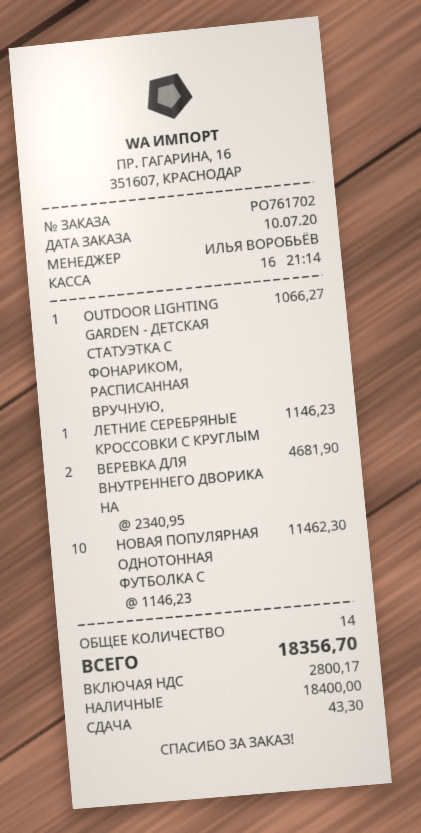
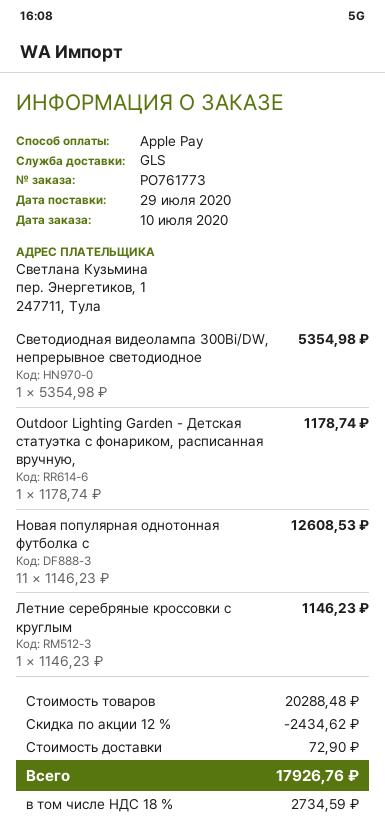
order number: PO761702 -> PO761773
payment method: cash -> Apple Pay
OUTDOOR LIGHTING GARDEN - ДЕТСКАЯ СТАТУЭТКА С ФОНАРИКОМ, РАСПИСАННАЯ ВРУЧНУЮ,: 1 x 1066.27 = 1066.27 -> 1 x 1178.74 = 1178.74
ВЕРЕВКА ДЛЯ ВНУТРЕННЕГО ДВОРИКА НА: 2 x 2340.95 = 4681.90 -> none
НОВАЯ ПОПУЛЯРНАЯ ОДНОТОННАЯ ФУТБОЛКА С: 10 x 1146.23 = 11462.30 -> 11 x 1146.23 = 12608.53
Светодиодная видеолампа 300Bi/DW, непрерывное светодиодное: none -> 1 x 5354.98 = 5354.98
discount: none -> 12% = 2434.62
shipping: none -> 72.90
tax: 2800.17 -> 2734.59
total: 18356.70 -> 17926.76

